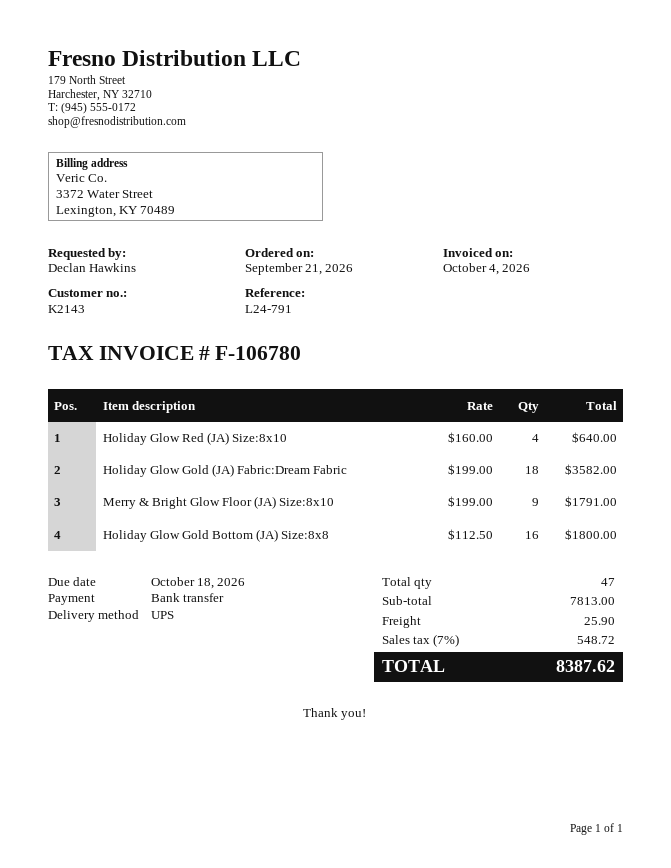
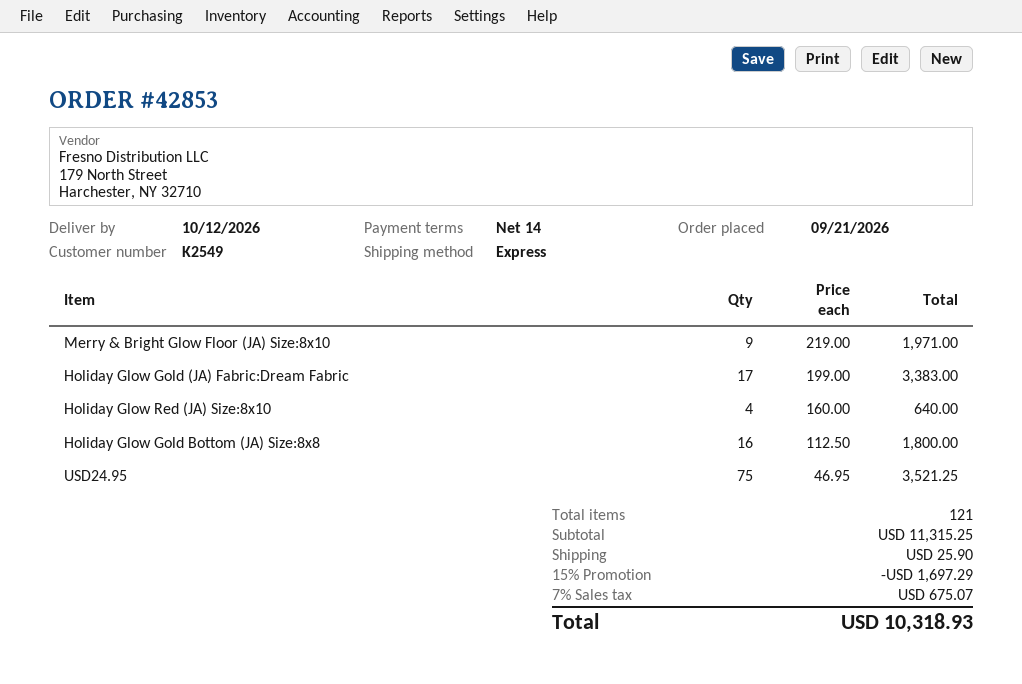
customer number: K2143 -> K2549
shipping method: UPS -> express
Holiday Glow Gold (JA) Fabric:Dream Fabric: 18 x 199.00 = 3582.00 -> 17 x 199.00 = 3383.00
Merry & Bright Glow Floor (JA) Size:8x10: 9 x 199.00 = 1791.00 -> 9 x 219.00 = 1971.00
USD24.95: none -> 75 x 46.95 = 3521.25
total quantity: 47 -> 121
subtotal: 7813.00 -> 11315.25
discount: none -> 15% = 1697.29
tax: 7% = 548.72 -> 7% = 675.07
total: 8387.62 -> 10318.93

